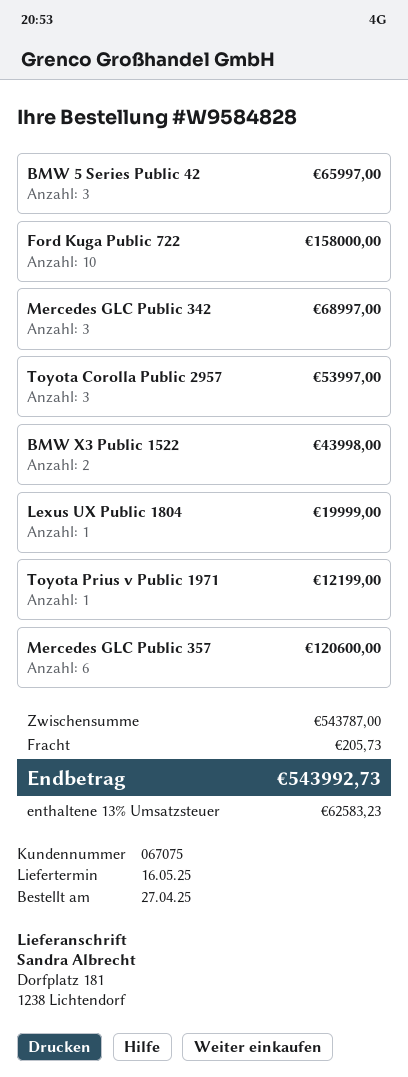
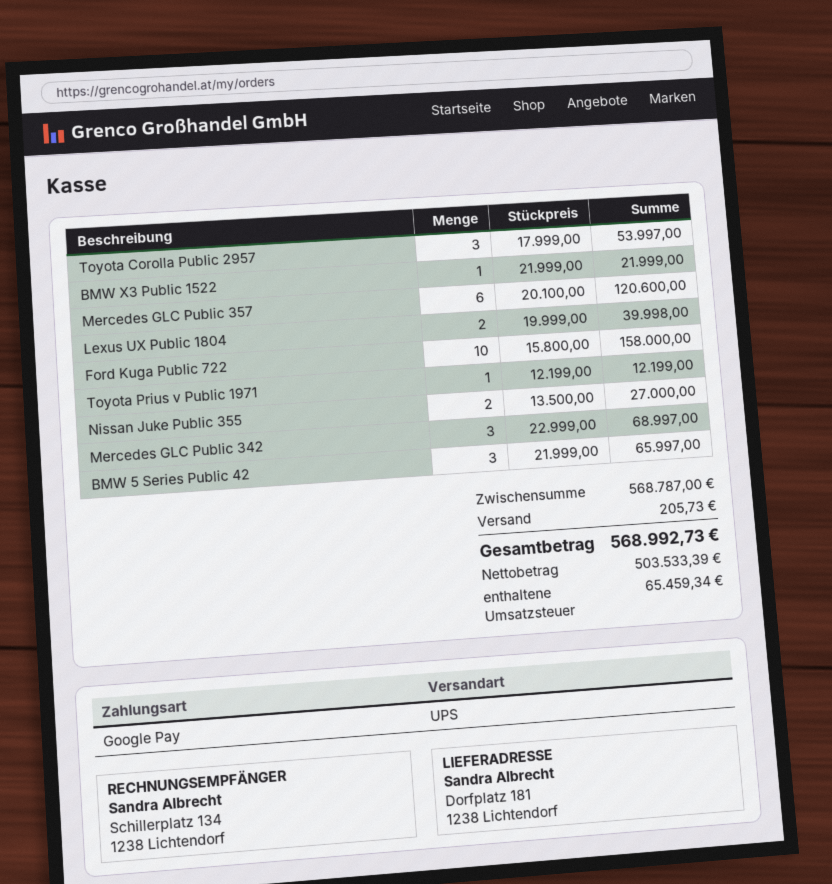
BMW X3 Public 1522: 2 for 43998.00 -> 1 for 21999.00
Lexus UX Public 1804: 1 for 19999.00 -> 2 for 39998.00
Nissan Juke Public 355: none -> 2 for 27000.00
subtotal: 543787.00 -> 568787.00
tax: 62583.23 -> 65459.34
total: 543992.73 -> 568992.73

